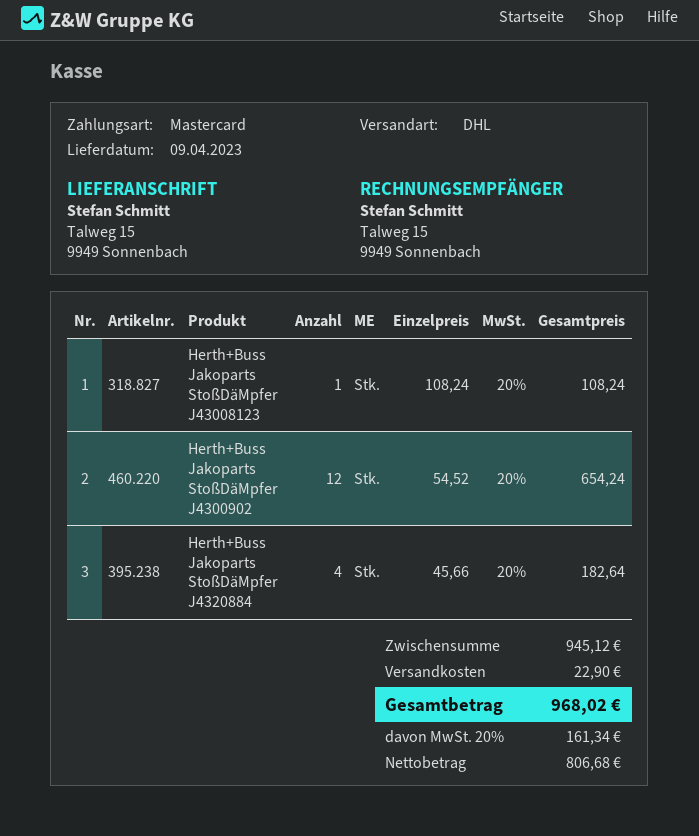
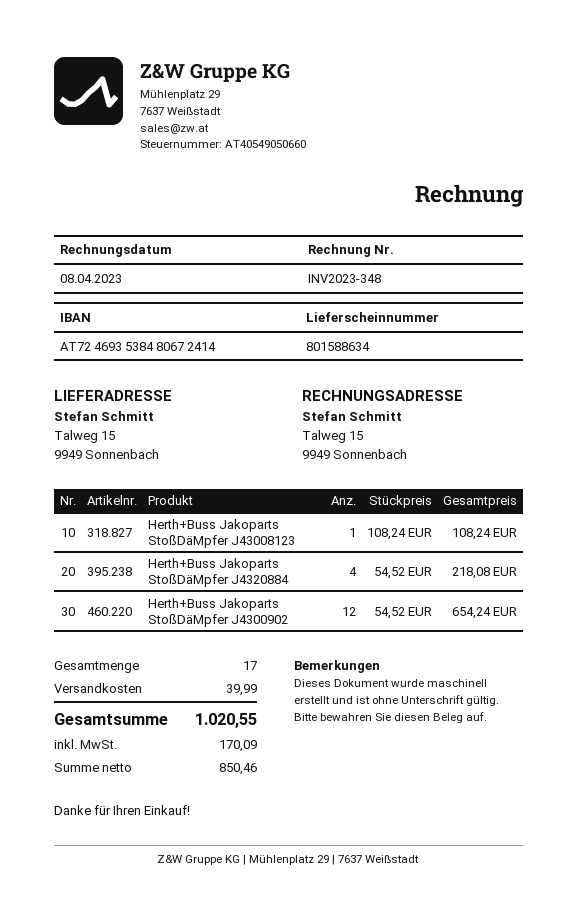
Herth+Buss Jakoparts StoßDäMpfer J4320884: 4 x 45.66 = 182.64 -> 4 x 54.52 = 218.08
shipping: 22.90 -> 39.99
net: 806.68 -> 850.46
tax: 161.34 -> 170.09
total: 968.02 -> 1020.55

